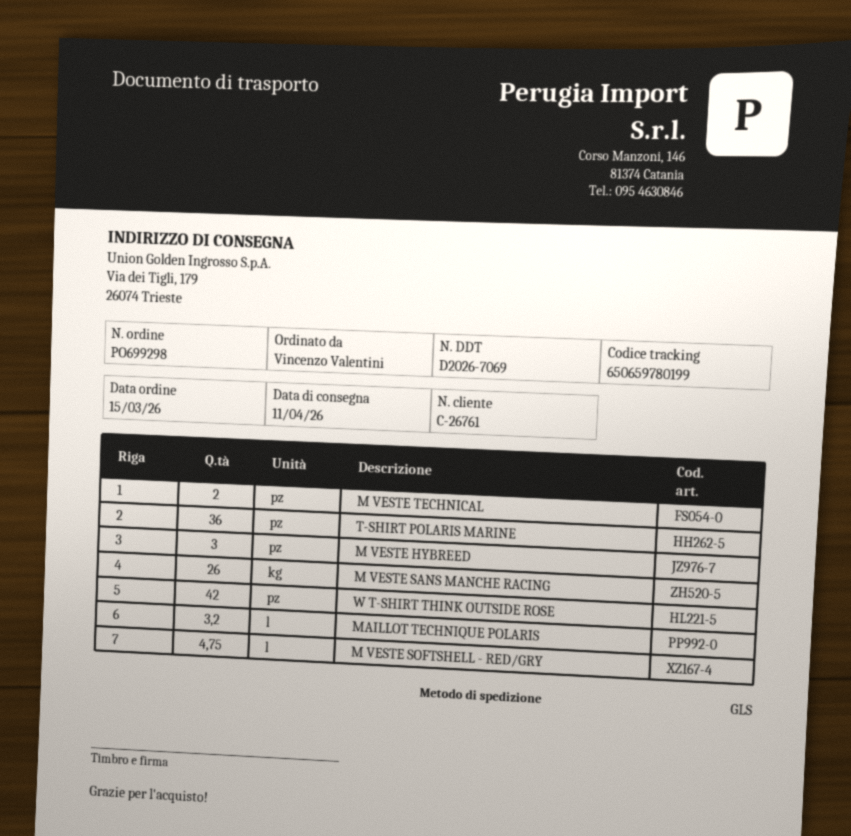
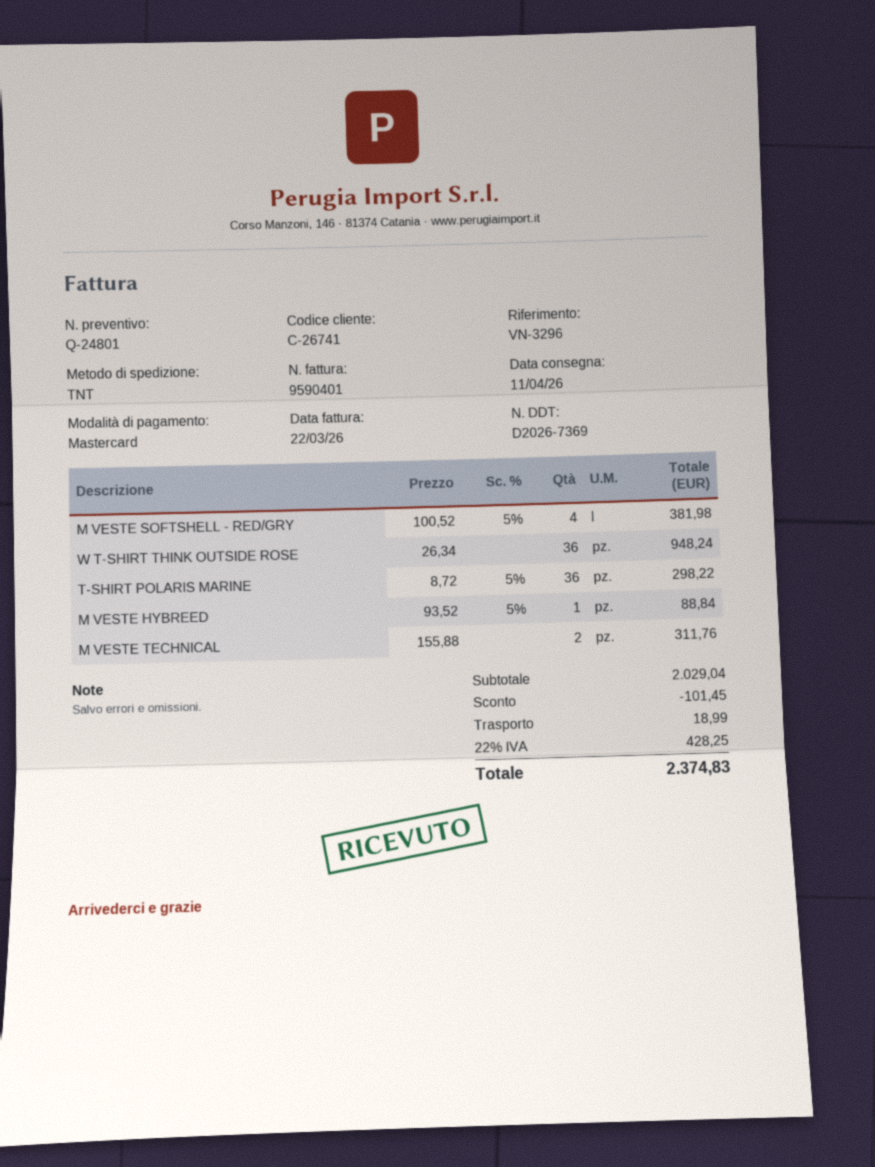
delivery note number: D2026-7069 -> D2026-7369
customer number: C-26761 -> C-26741
shipping method: GLS -> TNT
M VESTE HYBREED: 3 -> 1
M VESTE SANS MANCHE RACING: 26 -> none
W T-SHIRT THINK OUTSIDE ROSE: 42 -> 36
MAILLOT TECHNIQUE POLARIS: 3.2 -> none
M VESTE SOFTSHELL - RED/GRY: 4.75 -> 4

